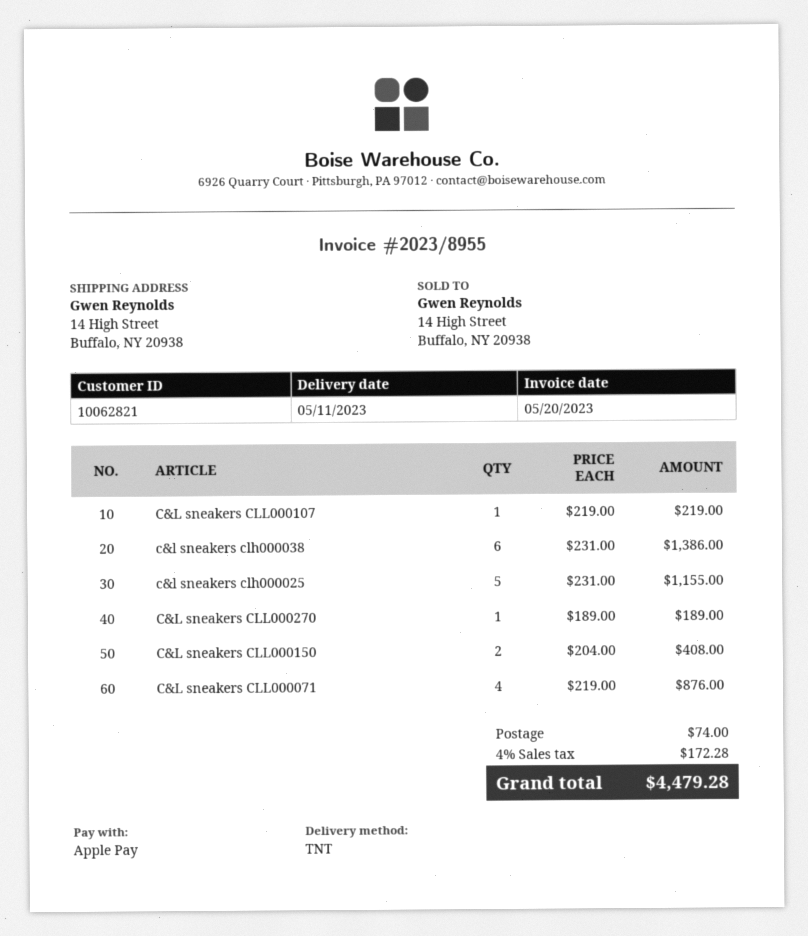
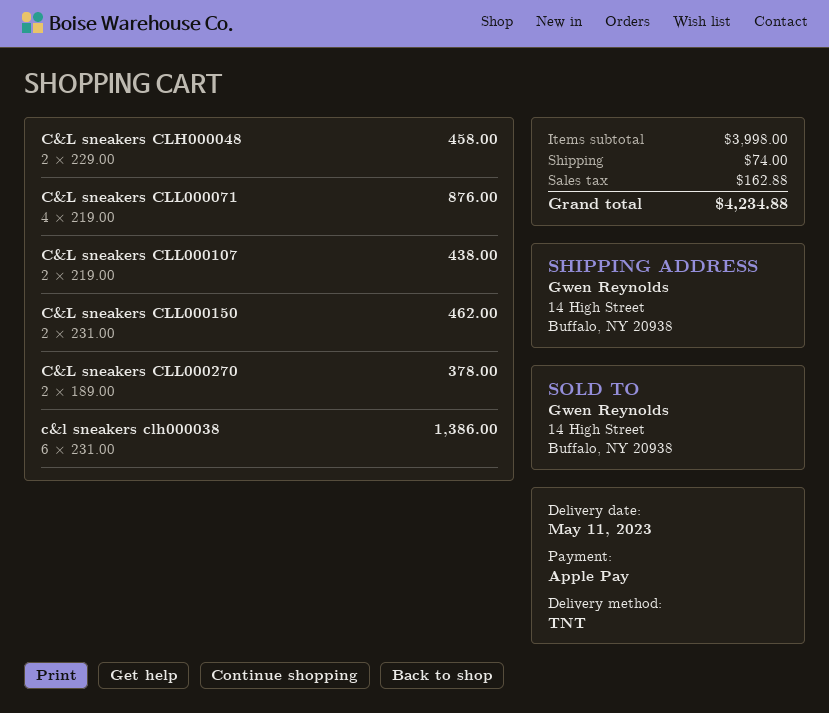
C&L sneakers CLL000107: 1 x 219.00 = 219.00 -> 2 x 219.00 = 438.00
c&l sneakers clh000025: 5 x 231.00 = 1155.00 -> none
C&L sneakers CLL000270: 1 x 189.00 = 189.00 -> 2 x 189.00 = 378.00
C&L sneakers CLL000150: 2 x 204.00 = 408.00 -> 2 x 231.00 = 462.00
C&L sneakers CLH000048: none -> 2 x 229.00 = 458.00
tax: 172.28 -> 162.88
total: 4479.28 -> 4234.88

